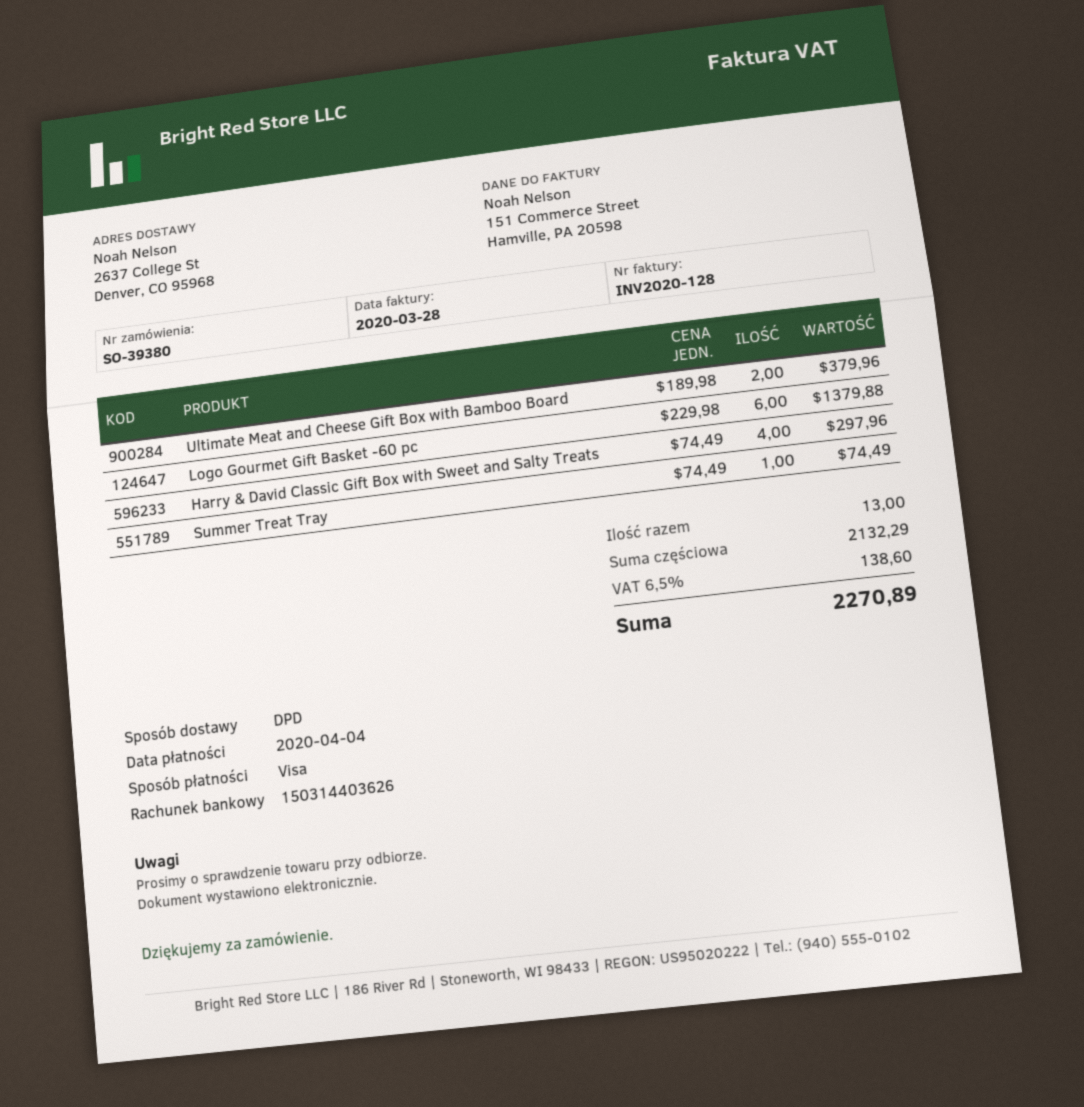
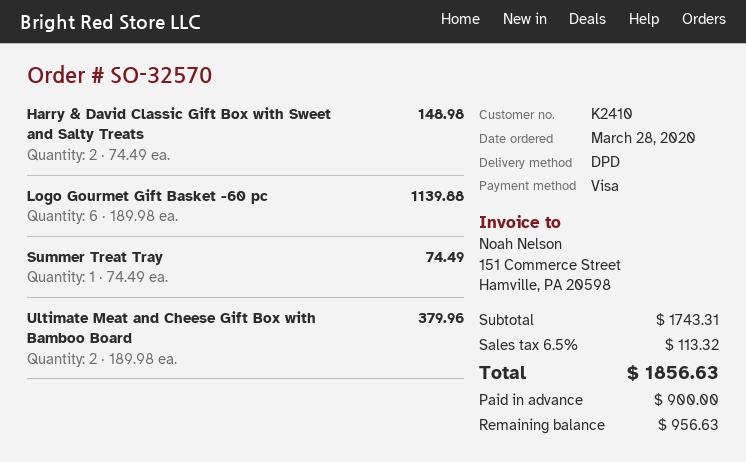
order number: SO-39380 -> SO-32570
Logo Gourmet Gift Basket -60 pc: 6 x 229.98 = 1379.88 -> 6 x 189.98 = 1139.88
Harry & David Classic Gift Box with Sweet and Salty Treats: 4 x 74.49 = 297.96 -> 2 x 74.49 = 148.98
subtotal: 2132.29 -> 1743.31
tax: 6.5% = 138.60 -> 6.5% = 113.32
total: 2270.89 -> 1856.63

